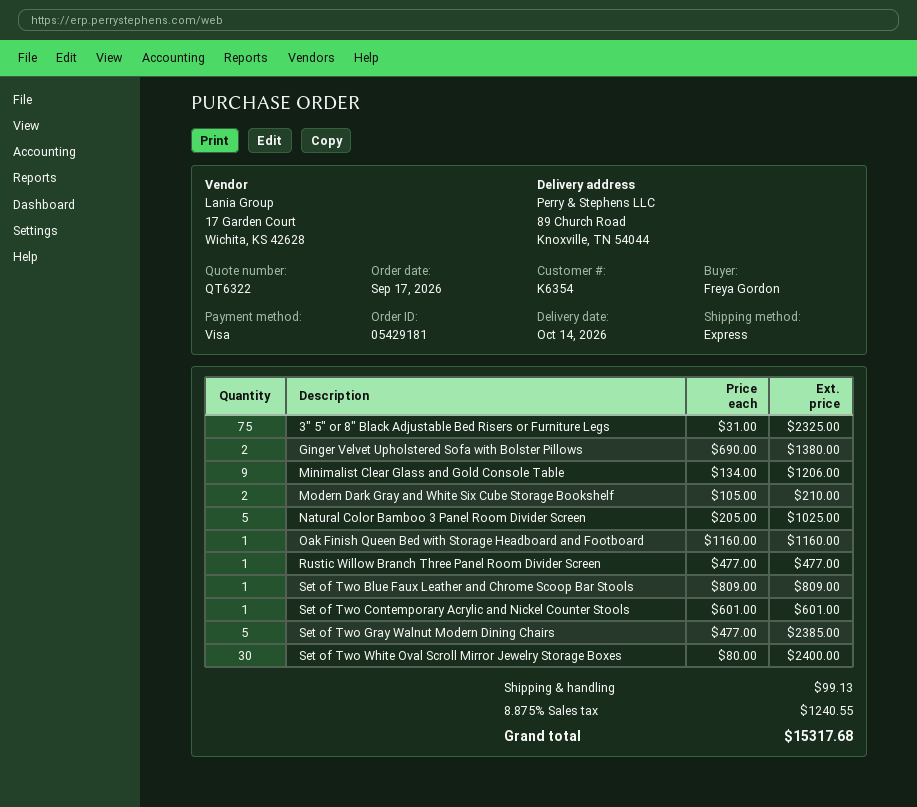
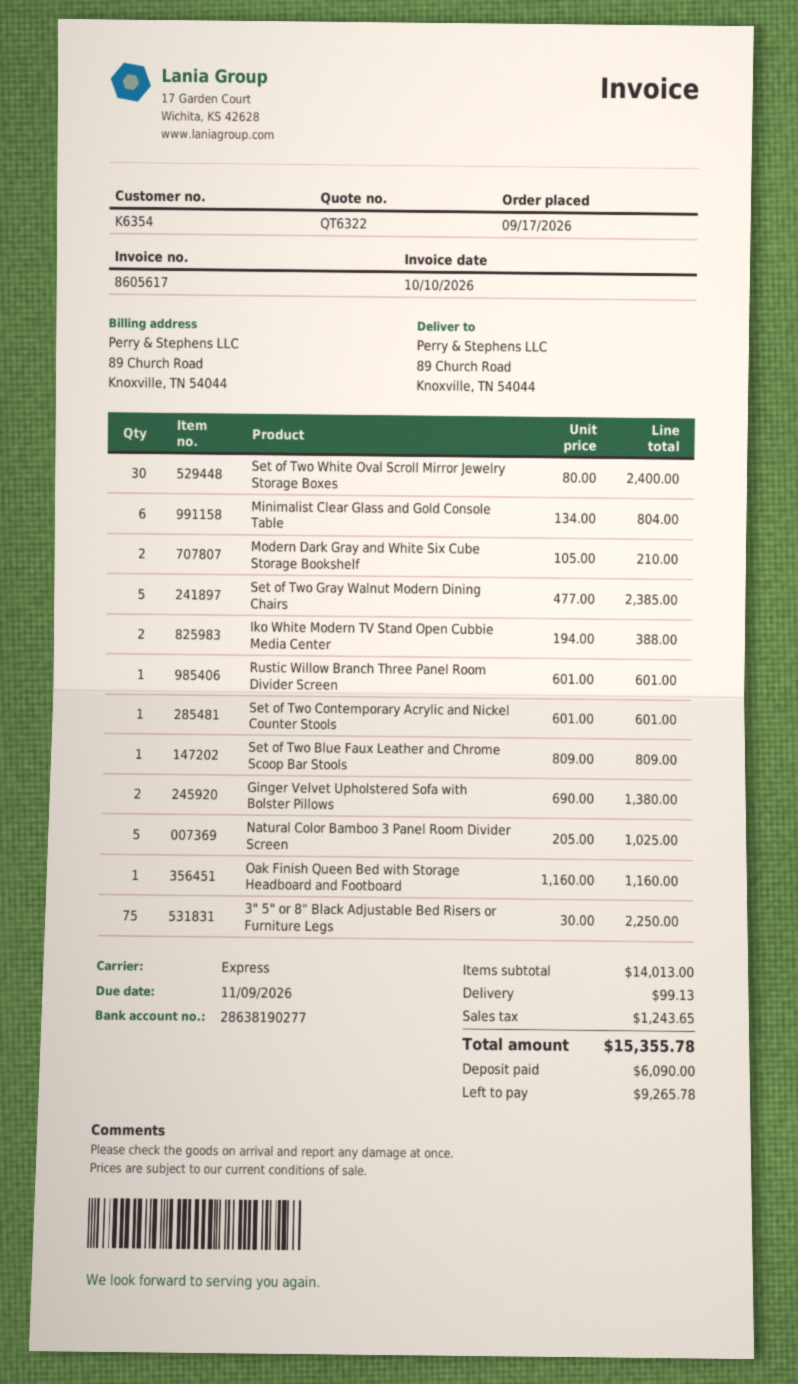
3" 5" or 8" Black Adjustable Bed Risers or Furniture Legs: 75 x 31.00 = 2325.00 -> 75 x 30.00 = 2250.00
Minimalist Clear Glass and Gold Console Table: 9 x 134.00 = 1206.00 -> 6 x 134.00 = 804.00
Rustic Willow Branch Three Panel Room Divider Screen: 1 x 477.00 = 477.00 -> 1 x 601.00 = 601.00
Iko White Modern TV Stand Open Cubbie Media Center: none -> 2 x 194.00 = 388.00
tax: 1240.55 -> 1243.65
total: 15317.68 -> 15355.78

